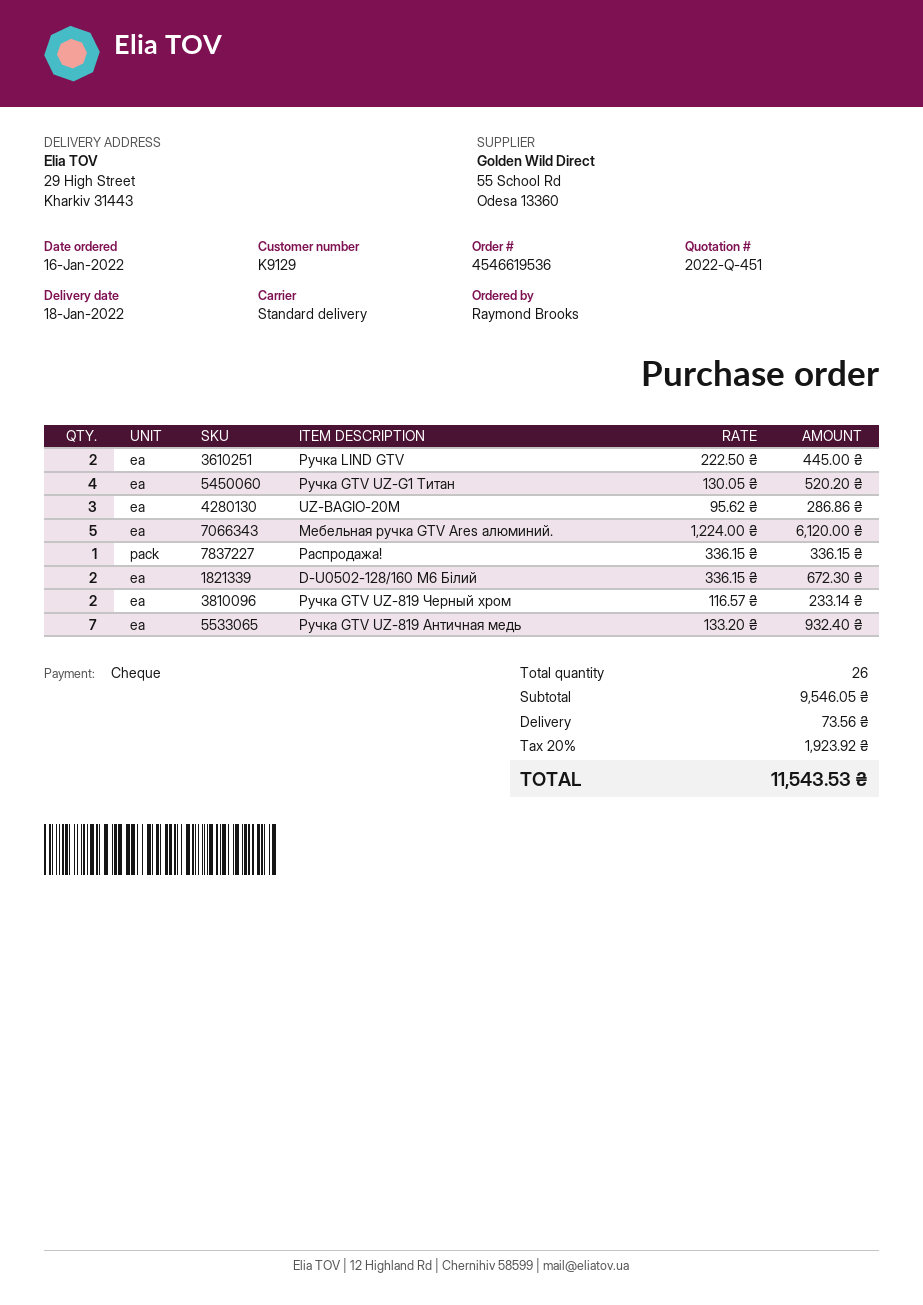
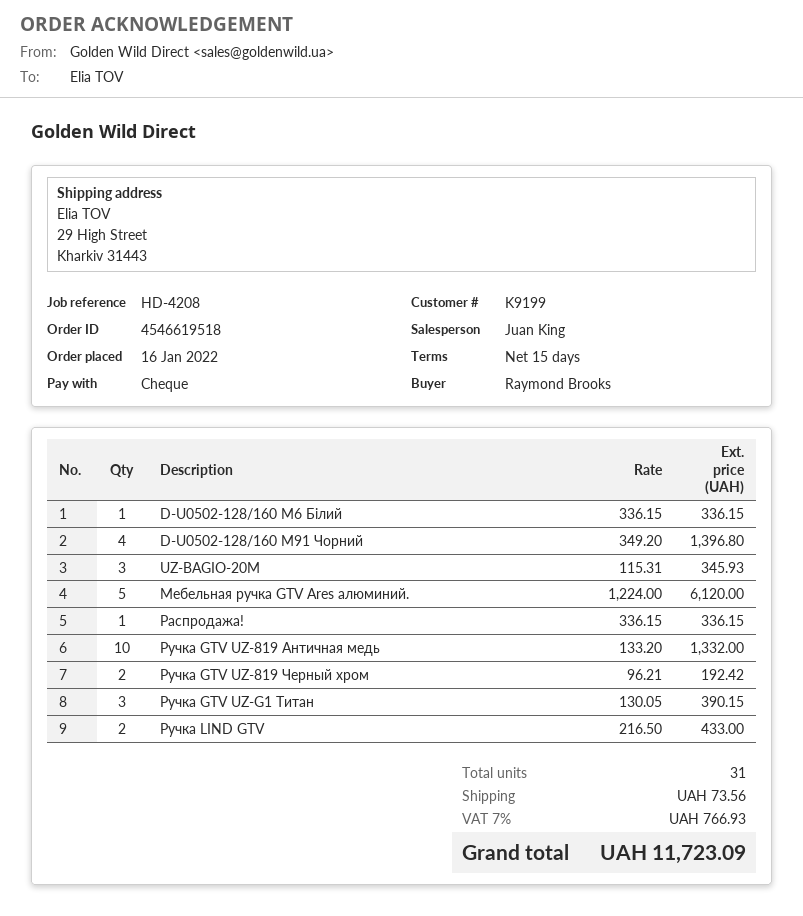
order number: 4546619536 -> 4546619518
customer number: K9129 -> K9199
Ручка LIND GTV: 2 x 222.50 = 445.00 -> 2 x 216.50 = 433.00
Ручка GTV UZ-G1 Титан: 4 x 130.05 = 520.20 -> 3 x 130.05 = 390.15
UZ-BAGIO-20M: 3 x 95.62 = 286.86 -> 3 x 115.31 = 345.93
D-U0502-128/160 M6 Білий: 2 x 336.15 = 672.30 -> 1 x 336.15 = 336.15
Ручка GTV UZ-819 Черный хром: 2 x 116.57 = 233.14 -> 2 x 96.21 = 192.42
Ручка GTV UZ-819 Античная медь: 7 x 133.20 = 932.40 -> 10 x 133.20 = 1332.00
D-U0502-128/160 M91 Чорний: none -> 4 x 349.20 = 1396.80
total quantity: 26 -> 31
tax: 20% = 1923.92 -> 7% = 766.93
total: 11543.53 -> 11723.09

